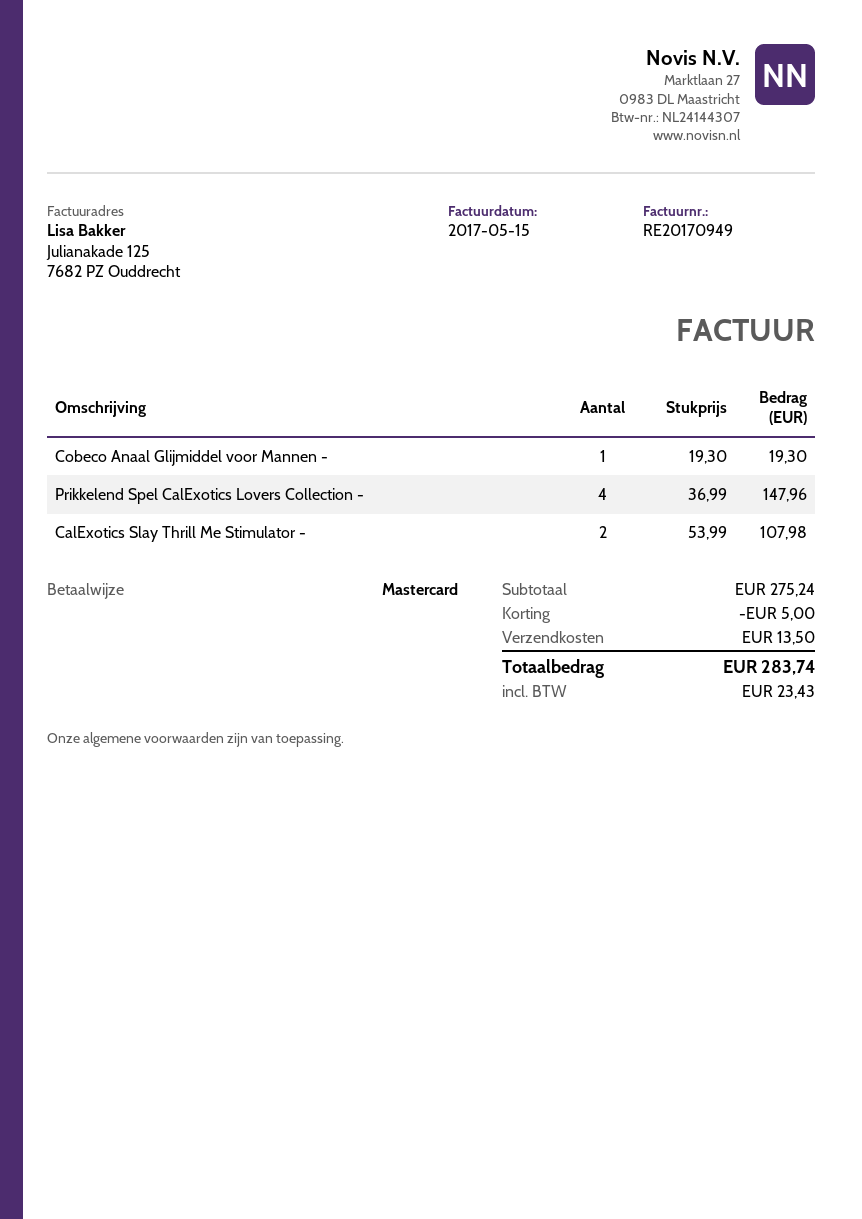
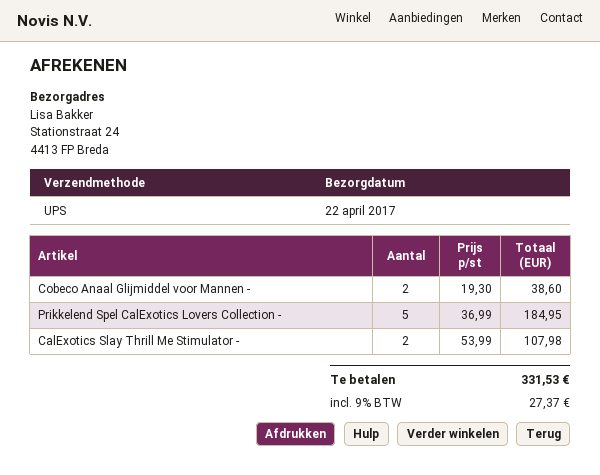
Cobeco Anaal Glijmiddel voor Mannen -: 1 x 19.30 = 19.30 -> 2 x 19.30 = 38.60
Prikkelend Spel CalExotics Lovers Collection -: 4 x 36.99 = 147.96 -> 5 x 36.99 = 184.95
discount: 5.00 -> none
shipping: 13.50 -> none
tax: 23.43 -> 27.37
total: 283.74 -> 331.53

